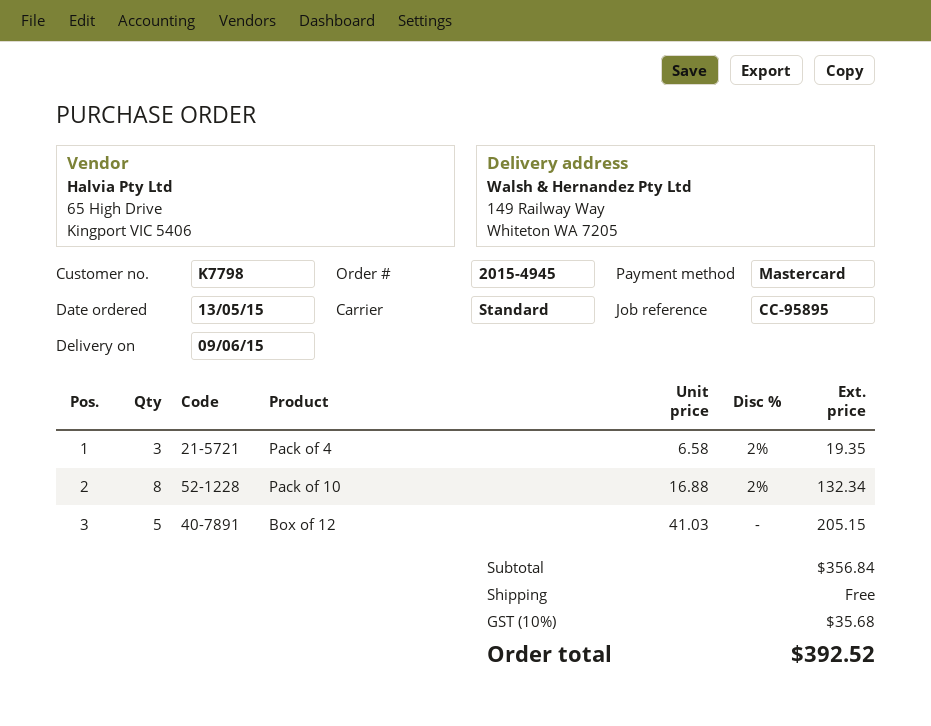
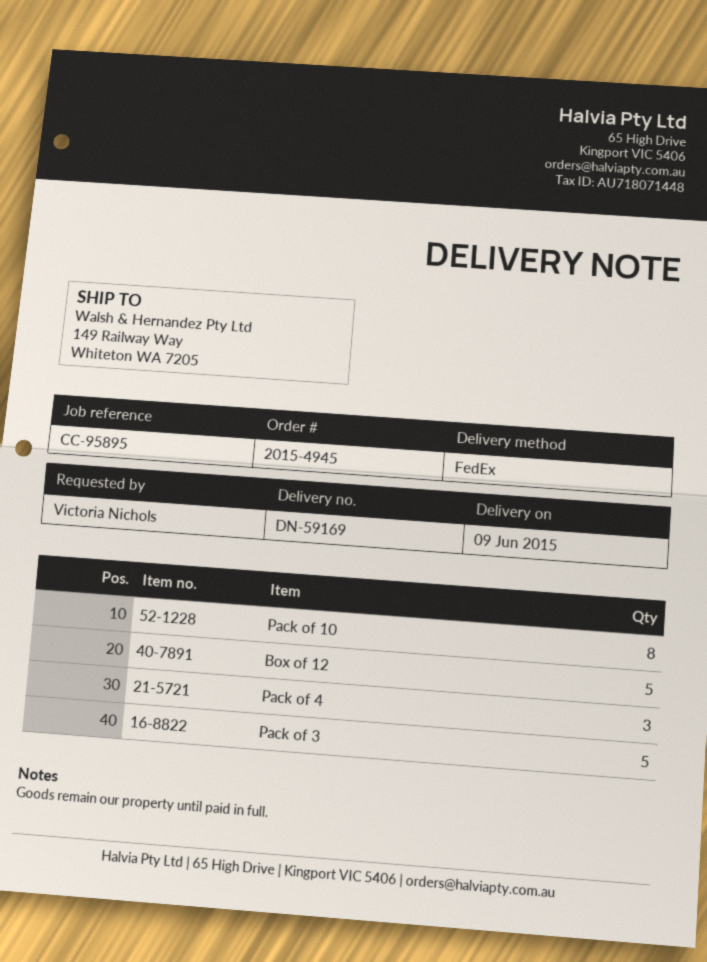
shipping method: standard -> FedEx
Pack of 3: none -> 5

